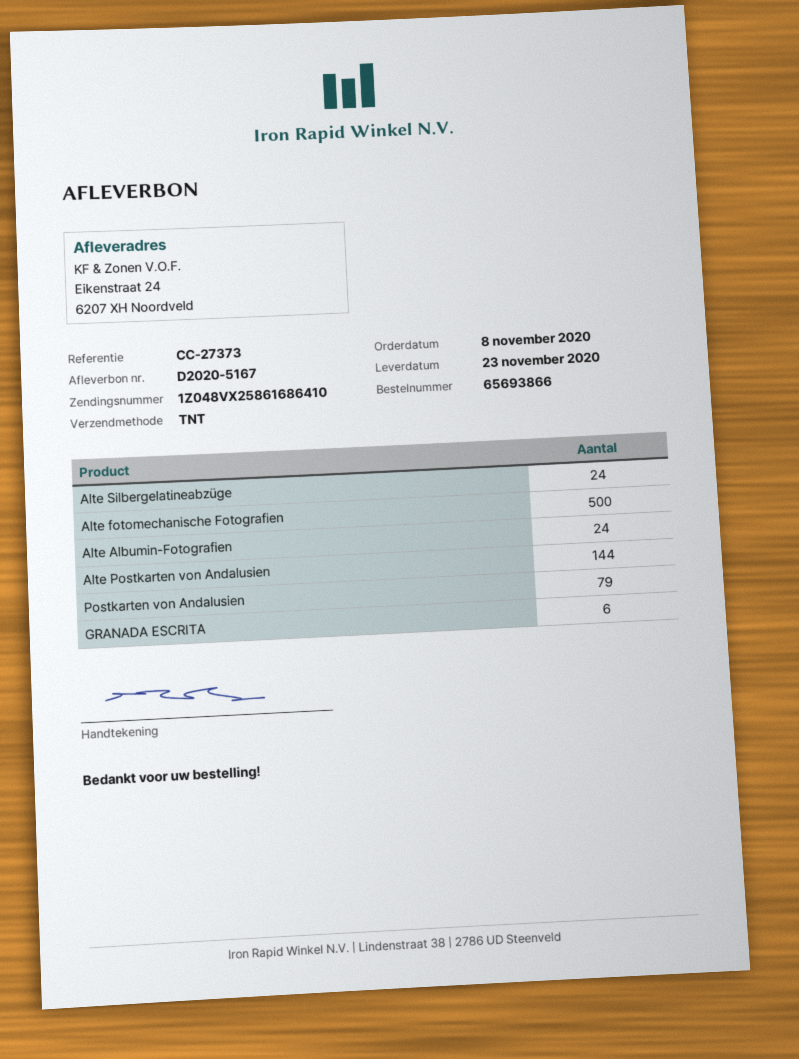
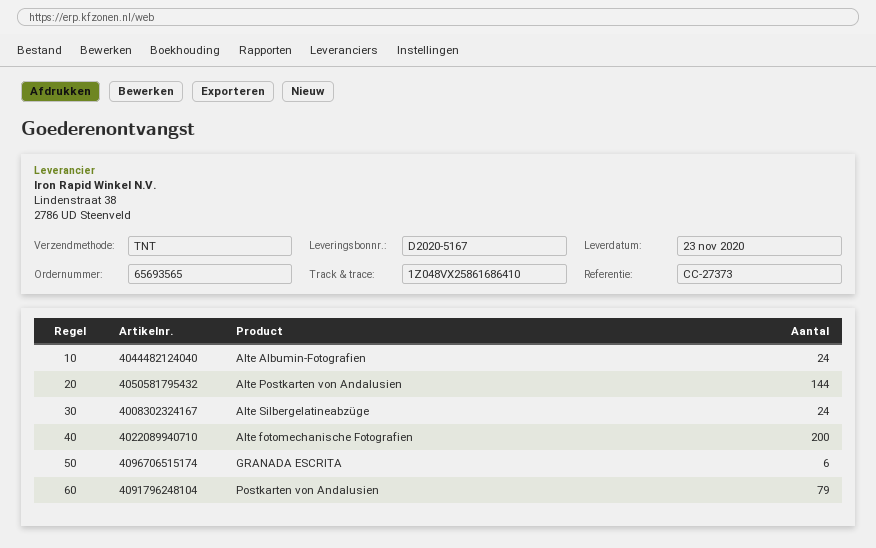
order number: 65693866 -> 65693565
Alte fotomechanische Fotografien: 500 -> 200

